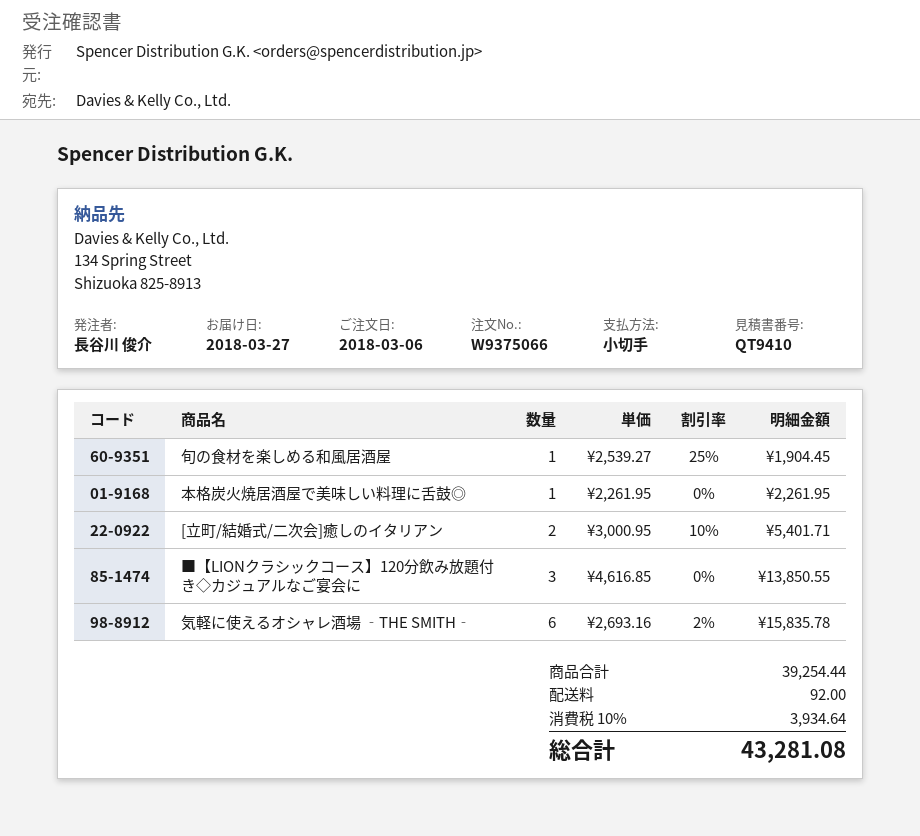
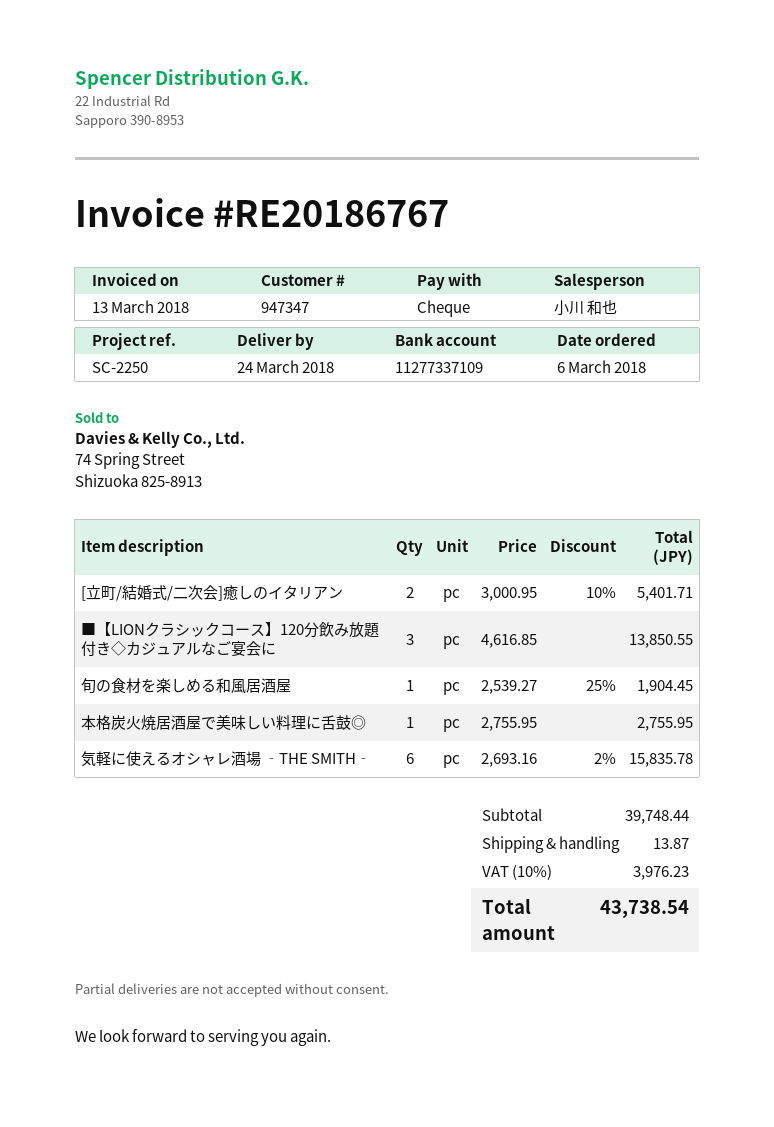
delivery date: 2018-03-27 -> 2018-03-24
本格炭火焼居酒屋で美味しい料理に舌鼓◎: 1 x 2261.95 = 2261.95 -> 1 x 2755.95 = 2755.95
subtotal: 39254.44 -> 39748.44
shipping: 92.00 -> 13.87
tax: 10% = 3934.64 -> 10% = 3976.23
total: 43281.08 -> 43738.54

